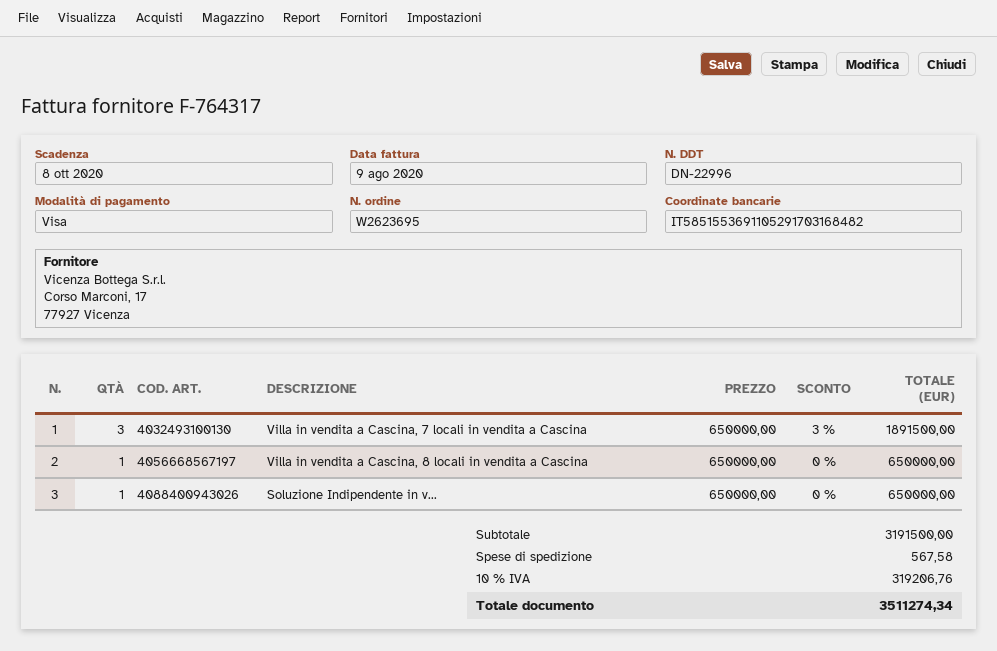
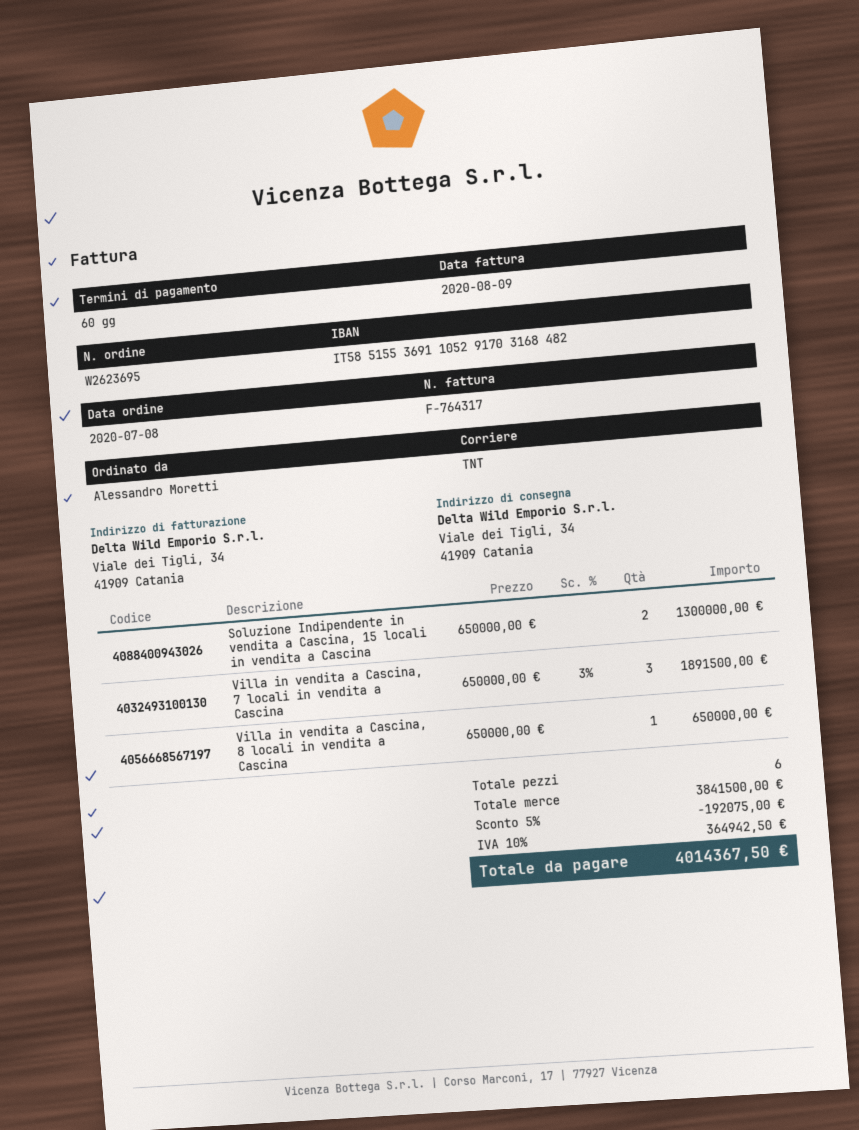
Soluzione Indipendente in v...: 1 x 650000.00 = 650000.00 -> 2 x 650000.00 = 1300000.00
subtotal: 3191500.00 -> 3841500.00
discount: none -> 5% = 192075.00
shipping: 567.58 -> none
tax: 10% = 319206.76 -> 10% = 364942.50
total: 3511274.34 -> 4014367.50

